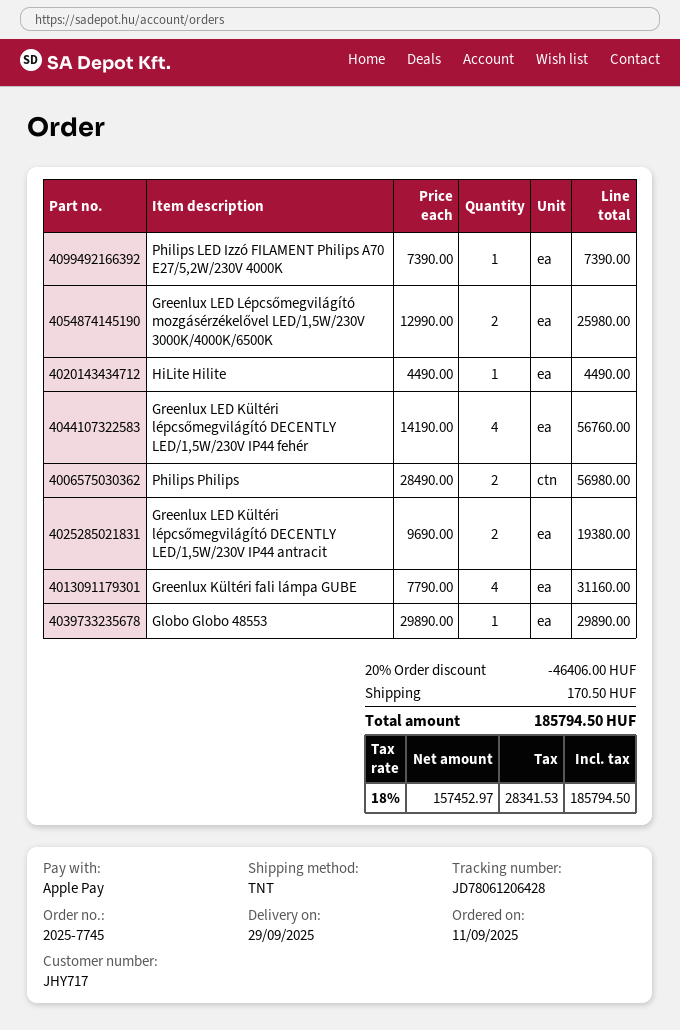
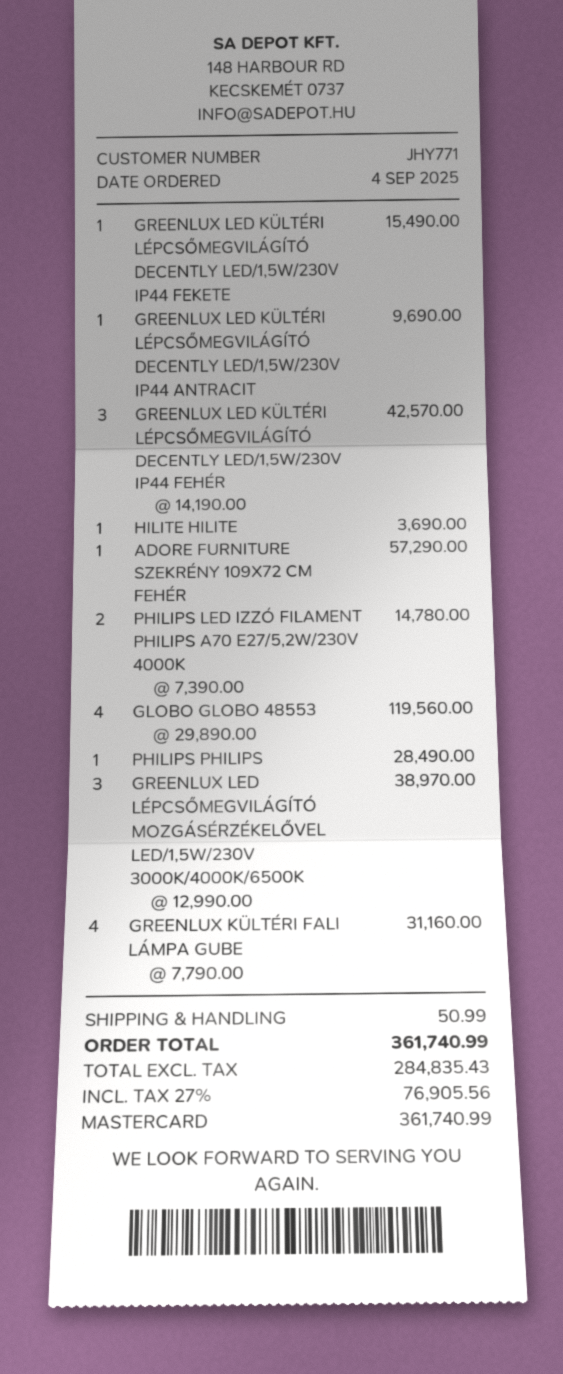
order date: 2025-09-11 -> 2025-09-04
customer number: JHY717 -> JHY771
payment method: Apple Pay -> Mastercard
Philips LED Izzó FILAMENT Philips A70 E27/5,2W/230V 4000K: 1 x 7390.00 = 7390.00 -> 2 x 7390.00 = 14780.00
Greenlux LED Lépcsőmegvilágító mozgásérzékelővel LED/1,5W/230V 3000K/4000K/6500K: 2 x 12990.00 = 25980.00 -> 3 x 12990.00 = 38970.00
HiLite Hilite: 1 x 4490.00 = 4490.00 -> 1 x 3690.00 = 3690.00
Greenlux LED Kültéri lépcsőmegvilágító DECENTLY LED/1,5W/230V IP44 fehér: 4 x 14190.00 = 56760.00 -> 3 x 14190.00 = 42570.00
Philips Philips: 2 x 28490.00 = 56980.00 -> 1 x 28490.00 = 28490.00
Greenlux LED Kültéri lépcsőmegvilágító DECENTLY LED/1,5W/230V IP44 antracit: 2 x 9690.00 = 19380.00 -> 1 x 9690.00 = 9690.00
Globo Globo 48553: 1 x 29890.00 = 29890.00 -> 4 x 29890.00 = 119560.00
GREENLUX LED KÜLTÉRI LÉPCSŐMEGVILÁGÍTÓ DECENTLY LED/1,5W/230V IP44 FEKETE: none -> 1 x 15490.00 = 15490.00
ADORE FURNITURE SZEKRÉNY 109X72 CM FEHÉR: none -> 1 x 57290.00 = 57290.00
discount: 20% = 46406.00 -> none
shipping: 170.50 -> 50.99
net: 157452.97 -> 284835.43
tax: 18% = 28341.53 -> 27% = 76905.56
total: 185794.50 -> 361740.99

